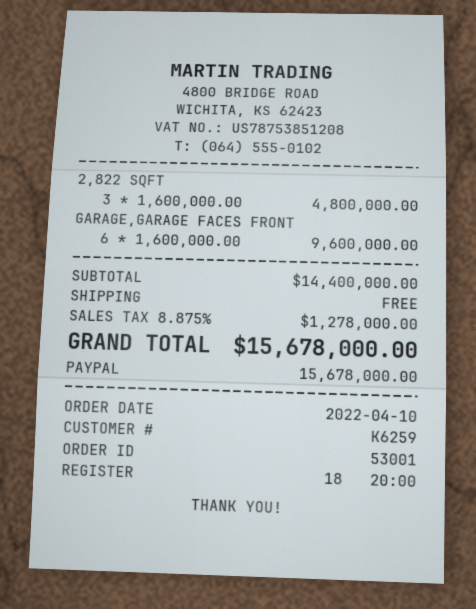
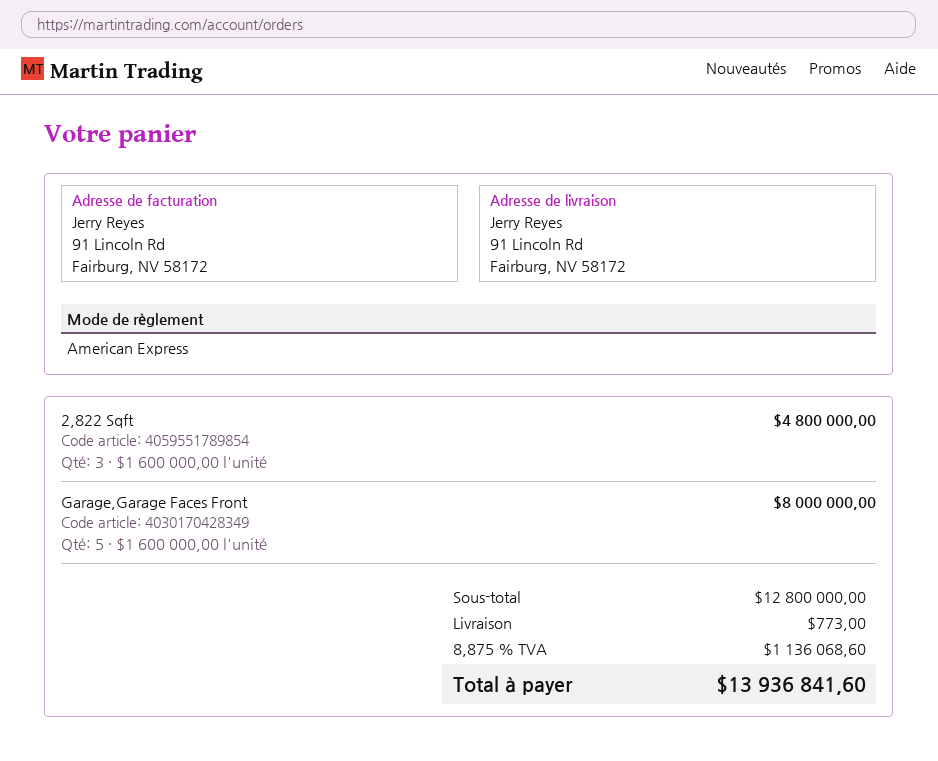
payment method: PayPal -> American Express
GARAGE,GARAGE FACES FRONT: 6 x 1600000.00 = 9600000.00 -> 5 x 1600000.00 = 8000000.00
subtotal: 14400000.00 -> 12800000.00
shipping: 0.00 -> 773.00
tax: 8.875% = 1278000.00 -> 8.875% = 1136068.60
total: 15678000.00 -> 13936841.60

